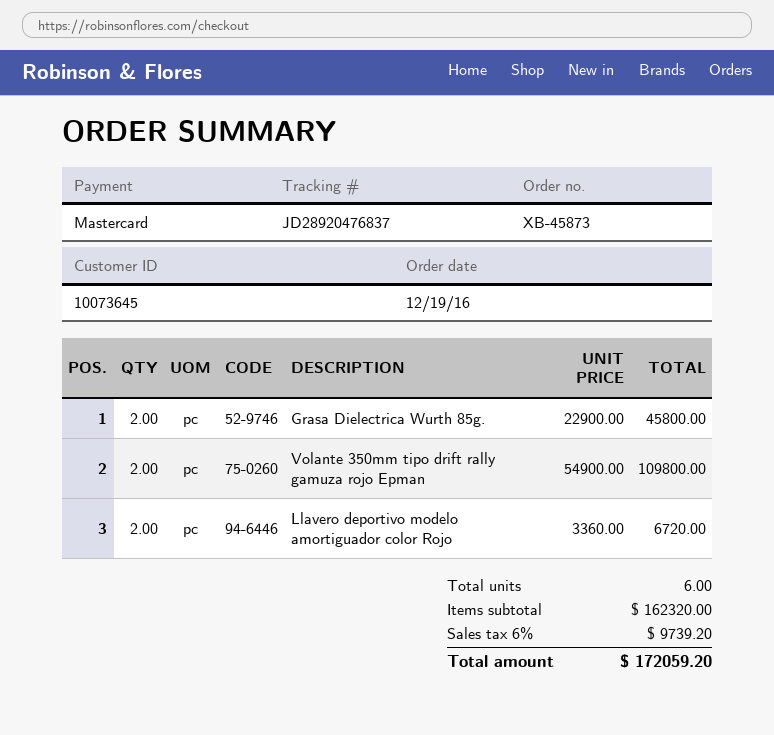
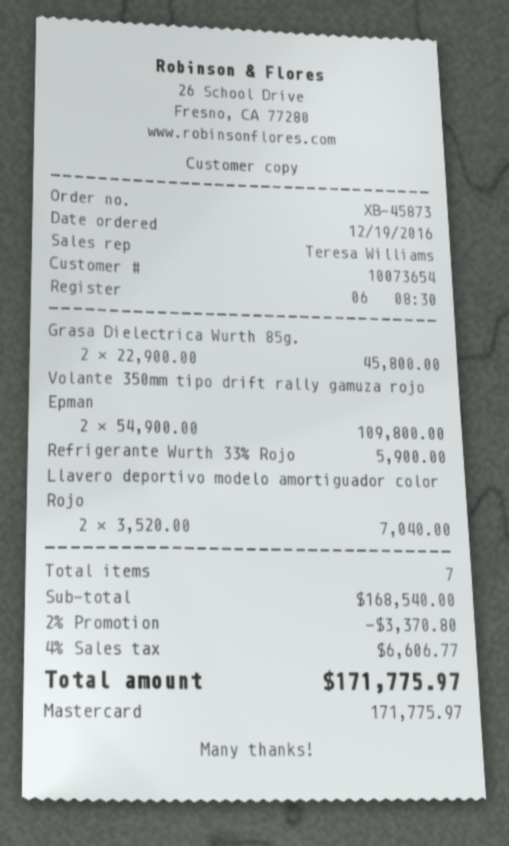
customer number: 10073645 -> 10073654
Llavero deportivo modelo amortiguador color Rojo: 2 x 3360.00 = 6720.00 -> 2 x 3520.00 = 7040.00
Refrigerante Wurth 33% Rojo: none -> 1 x 5900.00 = 5900.00
total quantity: 6 -> 7
subtotal: 162320.00 -> 168540.00
discount: none -> 2% = 3370.80
tax: 6% = 9739.20 -> 4% = 6606.77
total: 172059.20 -> 171775.97

